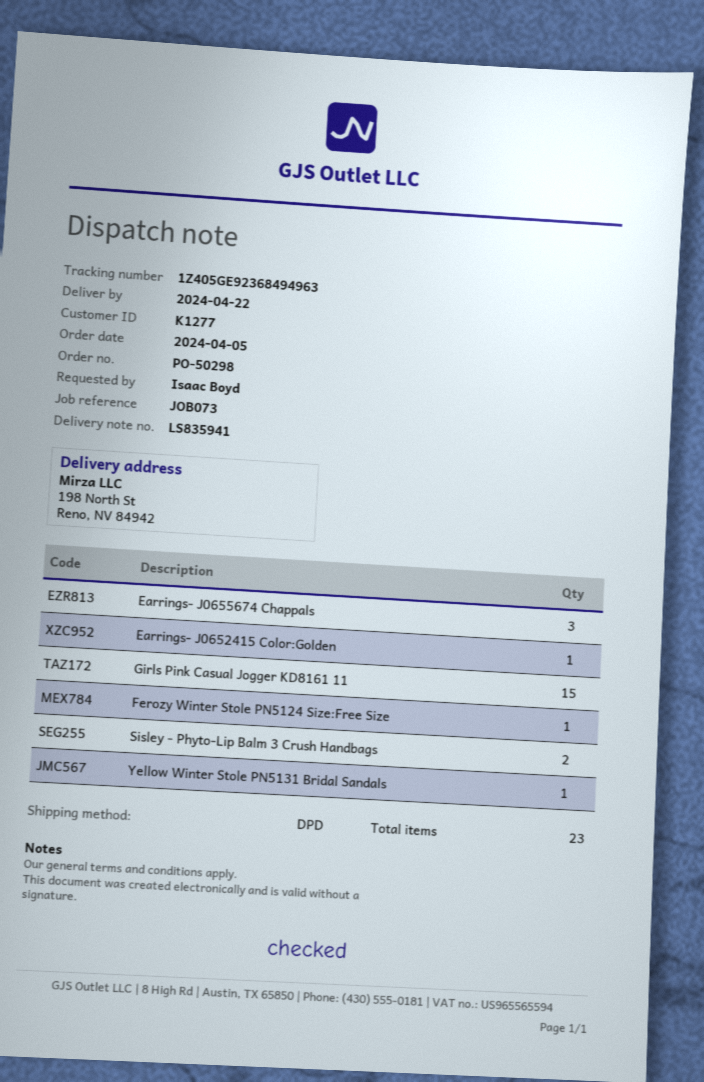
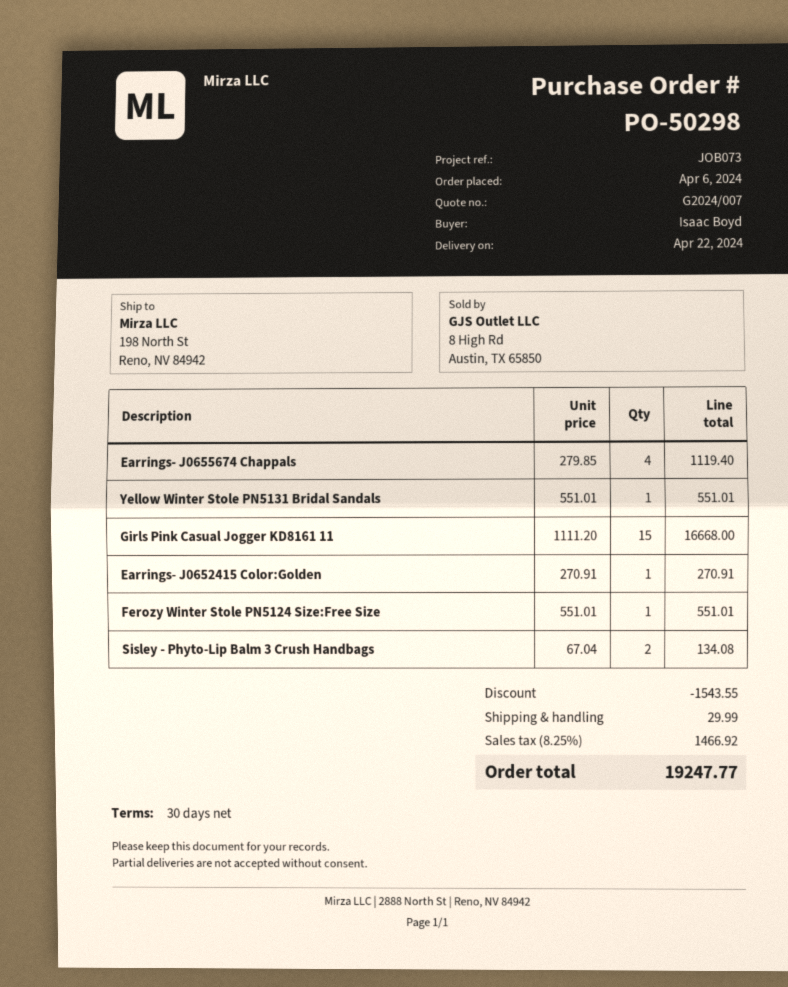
order date: 2024-04-05 -> 2024-04-06
Earrings- J0655674 Chappals: 3 -> 4

